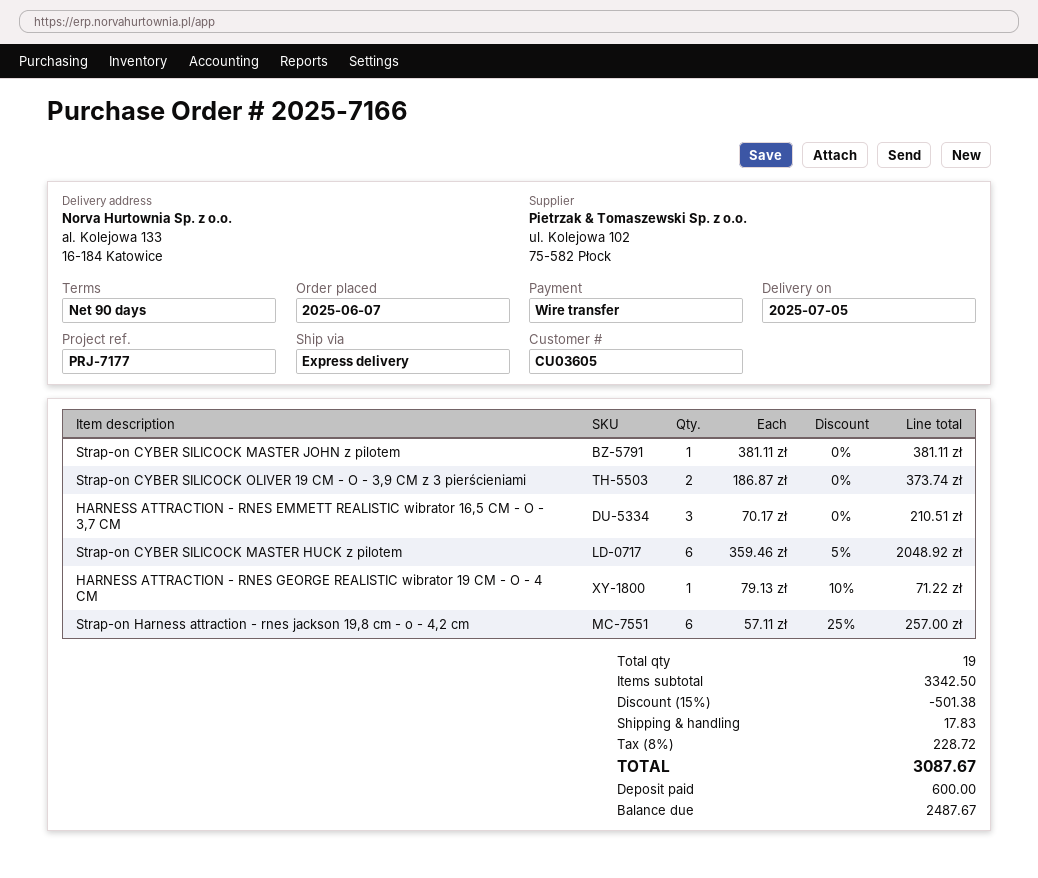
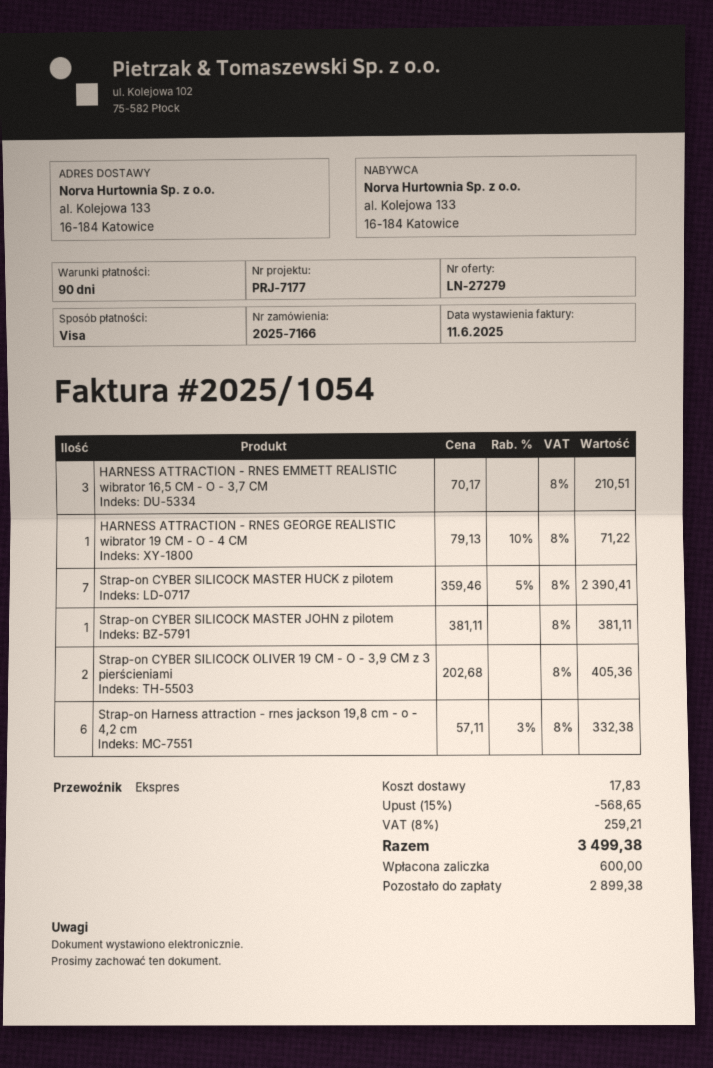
payment method: bank transfer -> Visa
Strap-on CYBER SILICOCK OLIVER 19 CM - O - 3,9 CM z 3 pierścieniami: 2 x 186.87 = 373.74 -> 2 x 202.68 = 405.36
Strap-on CYBER SILICOCK MASTER HUCK z pilotem: 6 x 359.46 - 5% = 2048.92 -> 7 x 359.46 - 5% = 2390.41
Strap-on Harness attraction - rnes jackson 19,8 cm - o - 4,2 cm: 6 x 57.11 - 25% = 257.00 -> 6 x 57.11 - 3% = 332.38
discount: 15% = 501.38 -> 15% = 568.65
tax: 8% = 228.72 -> 8% = 259.21
total: 3087.67 -> 3499.38
balance: 2487.67 -> 2899.38

